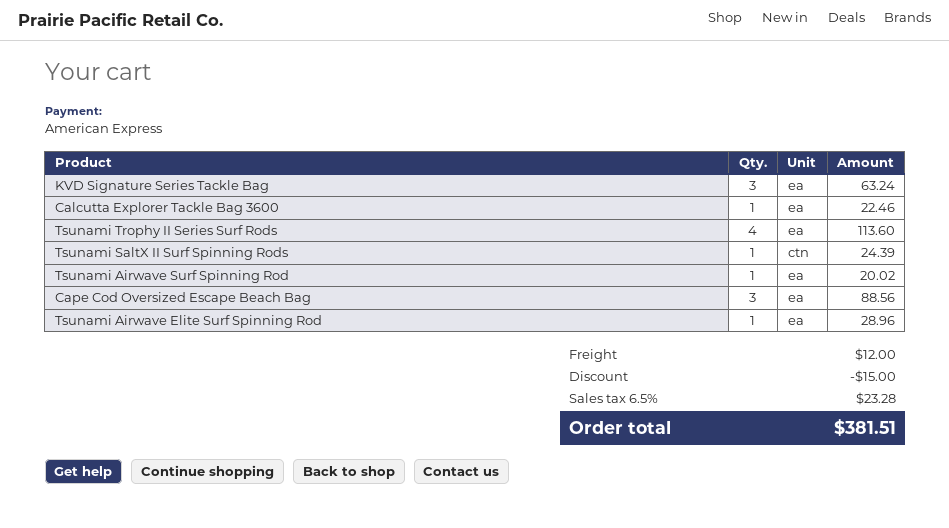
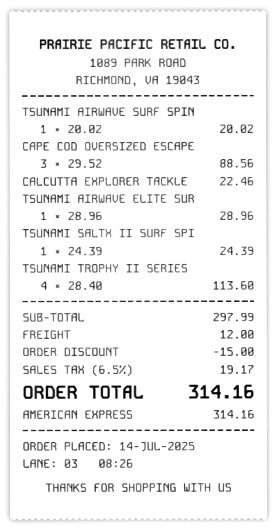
KVD Signature Series Tackle Bag: 3 for 63.24 -> none
tax: 6.5% = 23.28 -> 6.5% = 19.17
total: 381.51 -> 314.16

